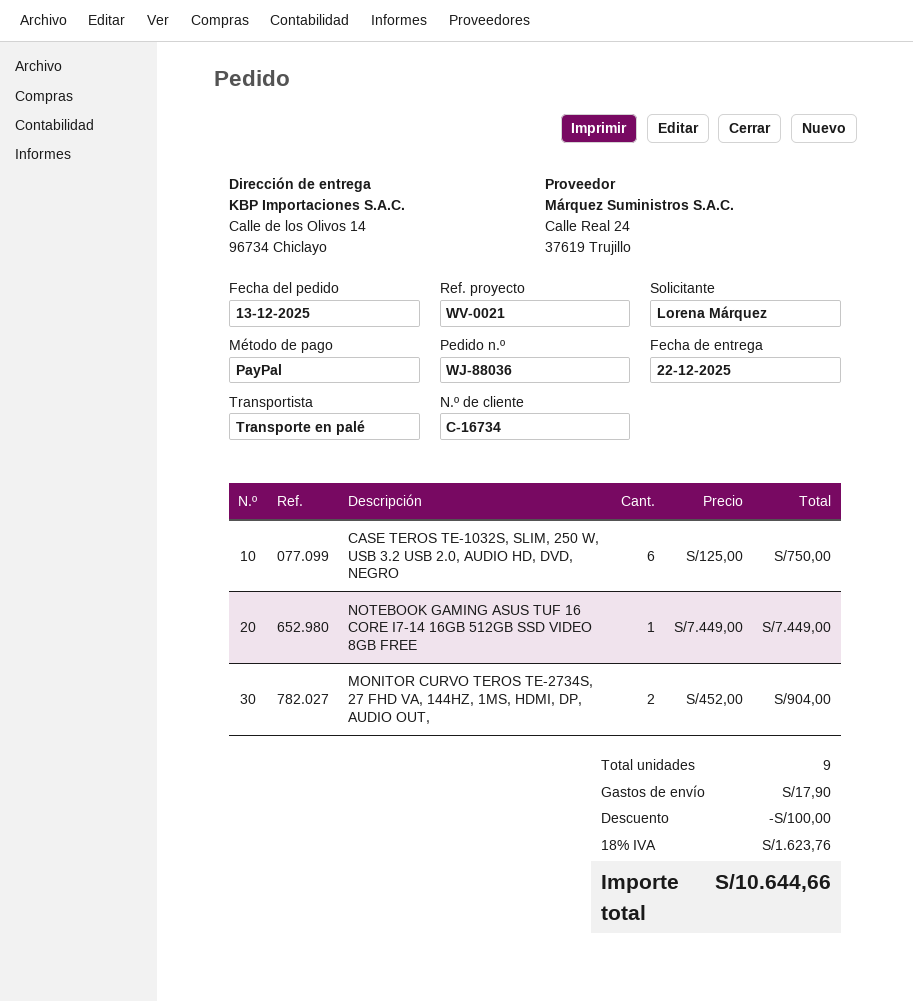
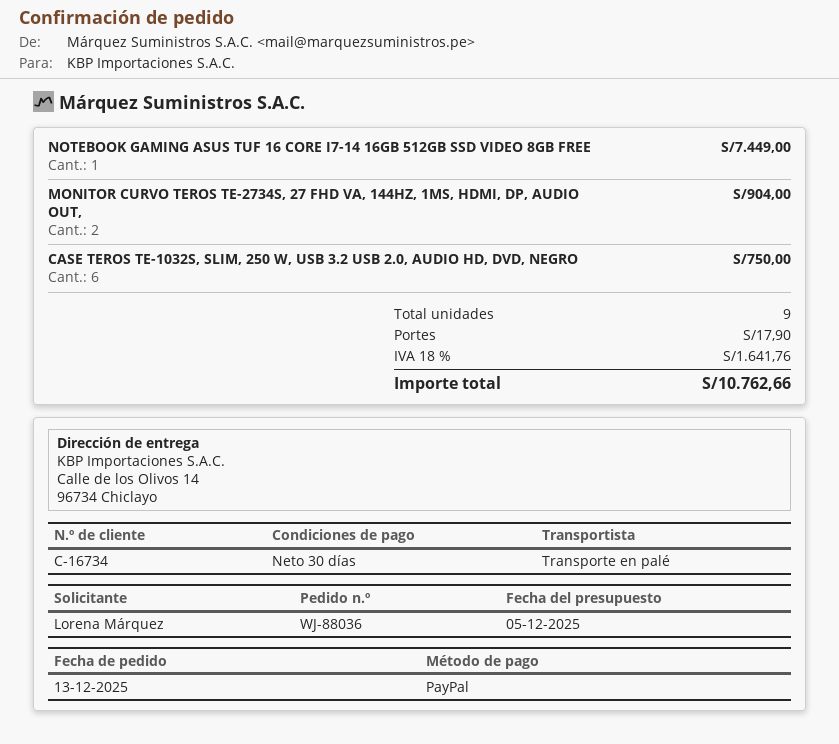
discount: 100.00 -> none
tax: 18% = 1623.76 -> 18% = 1641.76
total: 10644.66 -> 10762.66

